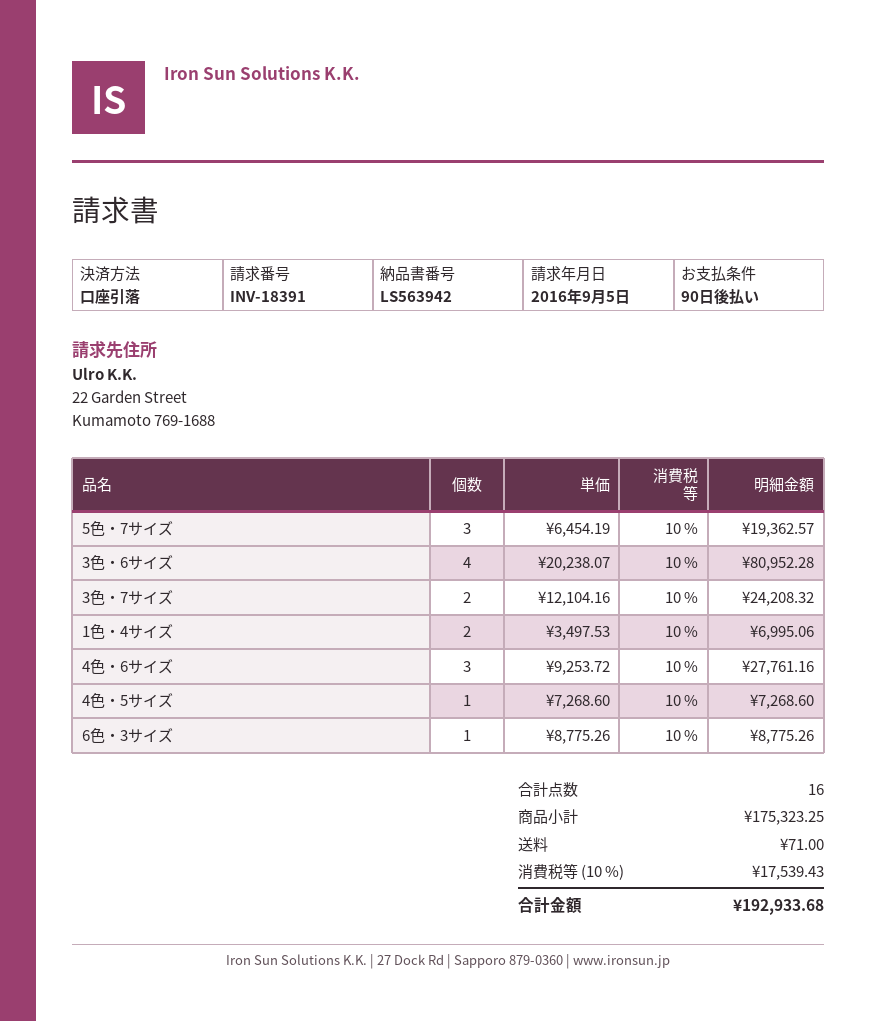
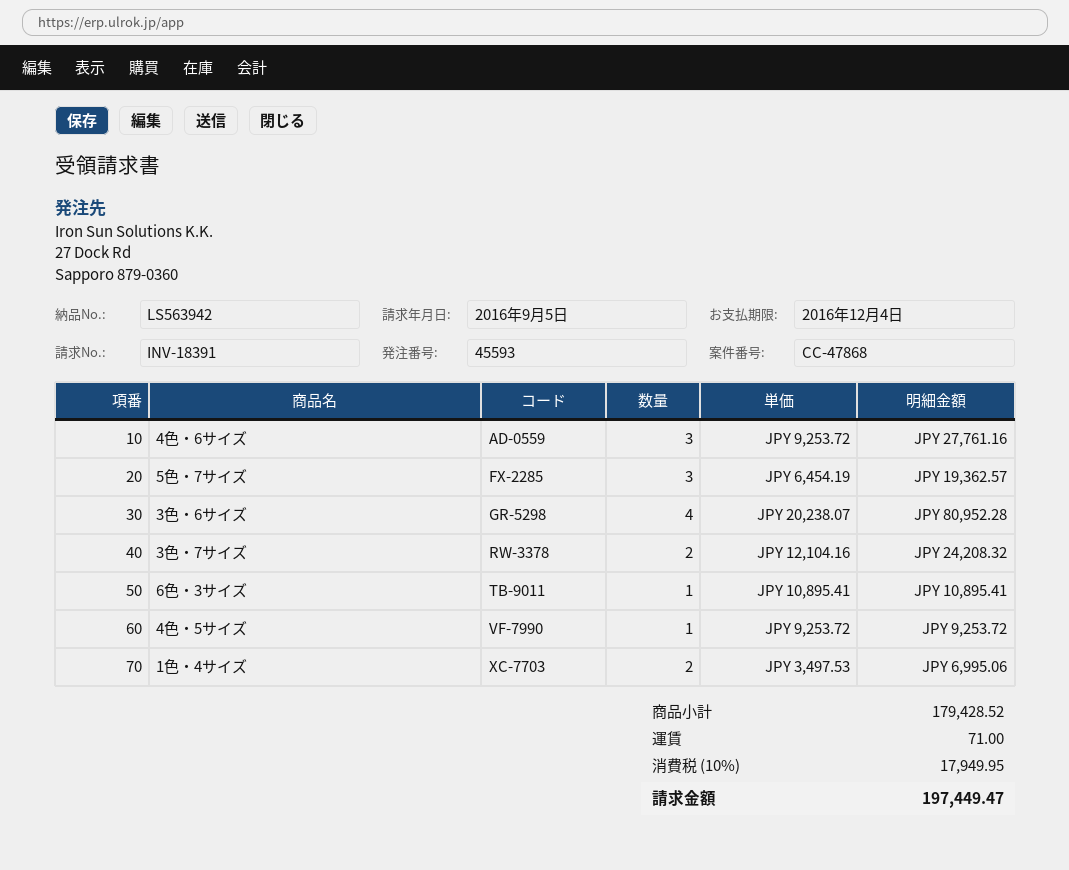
4色・5サイズ: 1 x 7268.60 = 7268.60 -> 1 x 9253.72 = 9253.72
6色・3サイズ: 1 x 8775.26 = 8775.26 -> 1 x 10895.41 = 10895.41
subtotal: 175323.25 -> 179428.52
tax: 10% = 17539.43 -> 10% = 17949.95
total: 192933.68 -> 197449.47

